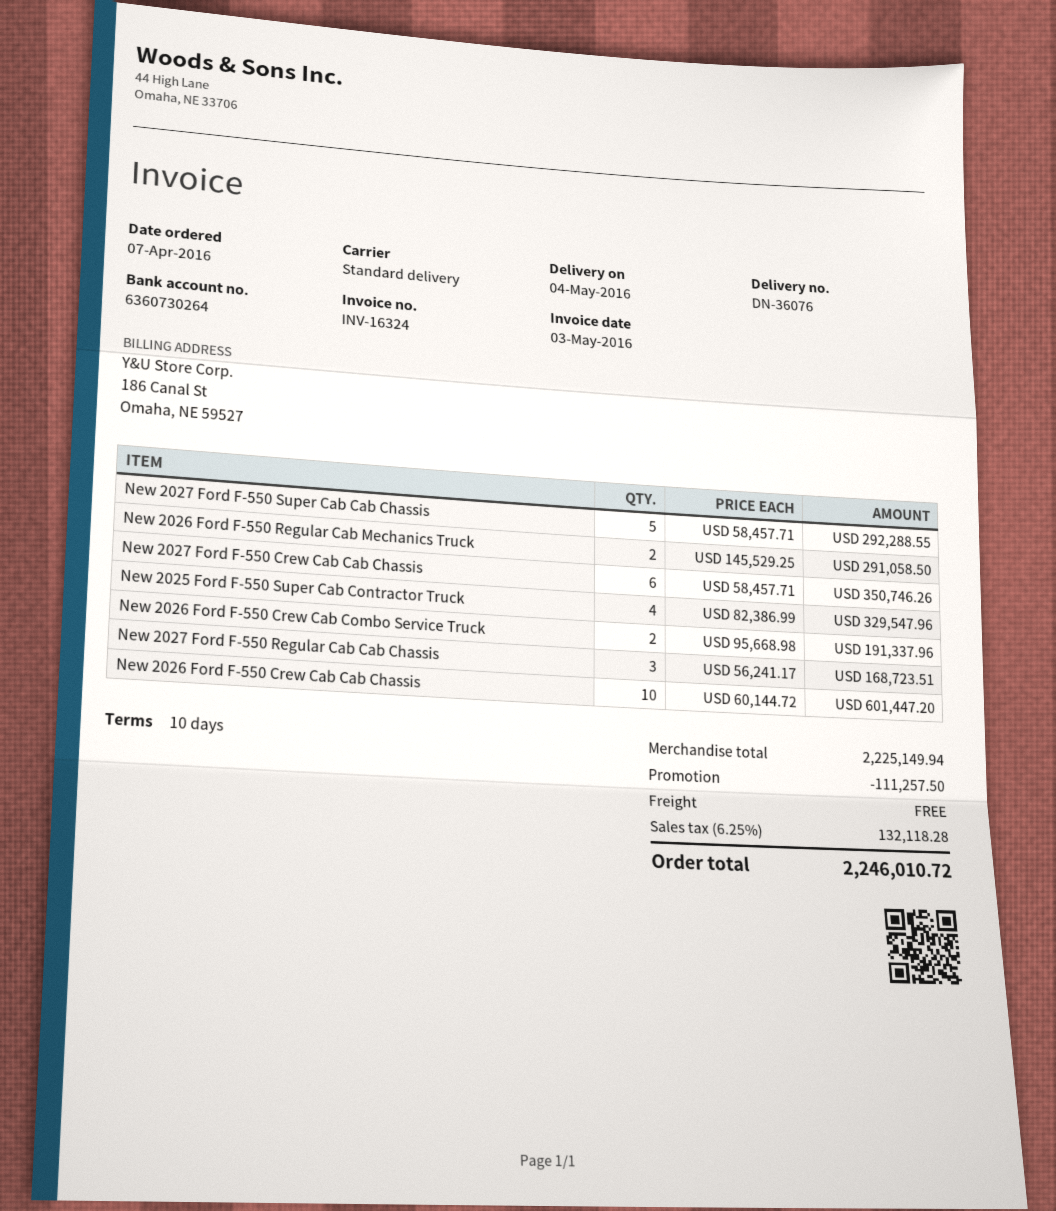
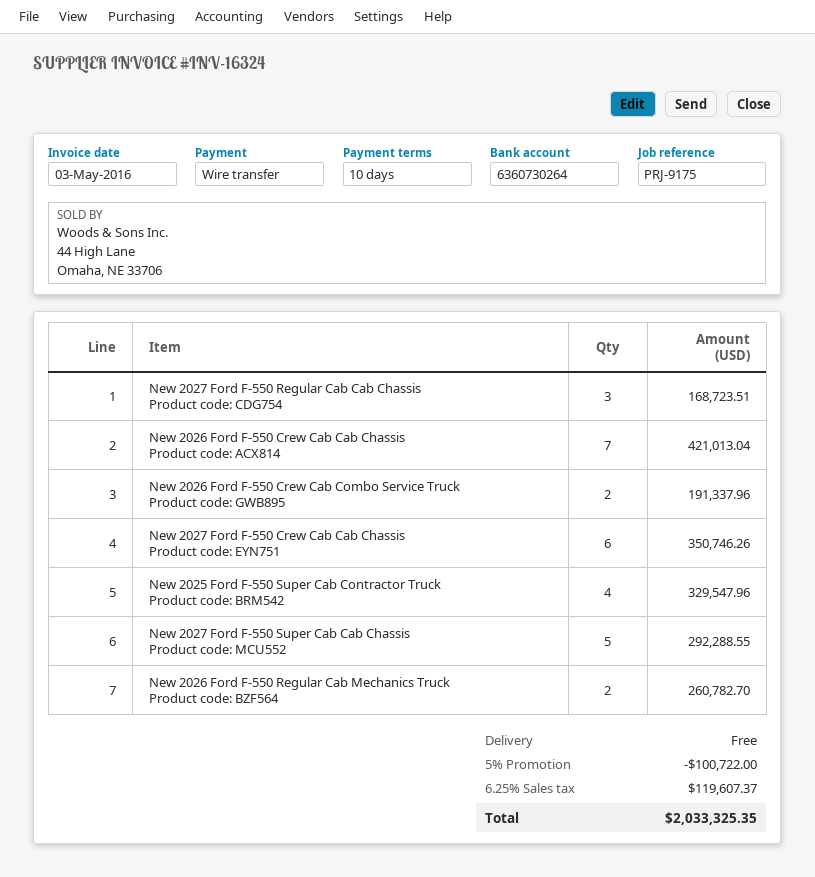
New 2026 Ford F-550 Regular Cab Mechanics Truck: 2 for 291058.50 -> 2 for 260782.70
New 2026 Ford F-550 Crew Cab Cab Chassis: 10 for 601447.20 -> 7 for 421013.04
discount: 111257.50 -> 100722.00
tax: 6.25% = 132118.28 -> 6.25% = 119607.37
total: 2246010.72 -> 2033325.35

